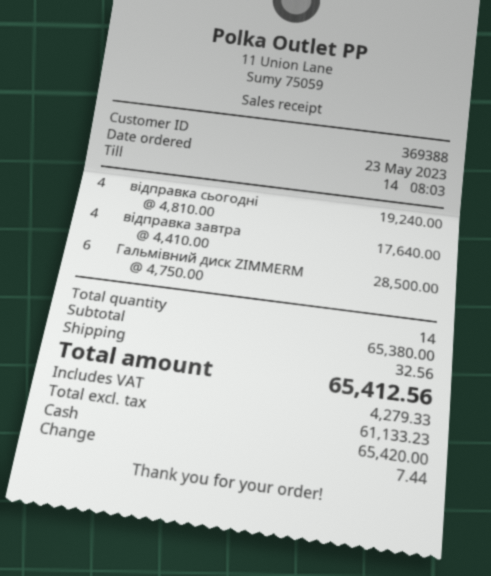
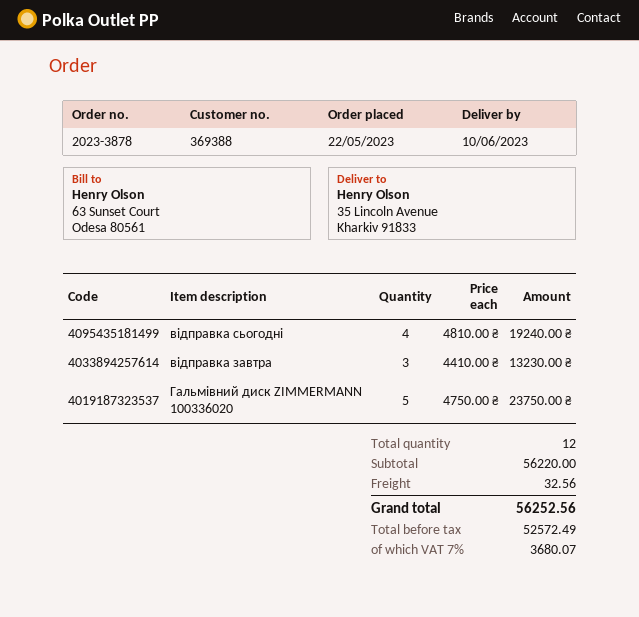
order date: 2023-05-23 -> 2023-05-22
відправка завтра: 4 x 4410.00 = 17640.00 -> 3 x 4410.00 = 13230.00
Гальмівний диск ZIMMERM: 6 x 4750.00 = 28500.00 -> 5 x 4750.00 = 23750.00
total quantity: 14 -> 12
subtotal: 65380.00 -> 56220.00
net: 61133.23 -> 52572.49
tax: 4279.33 -> 3680.07
total: 65412.56 -> 56252.56

